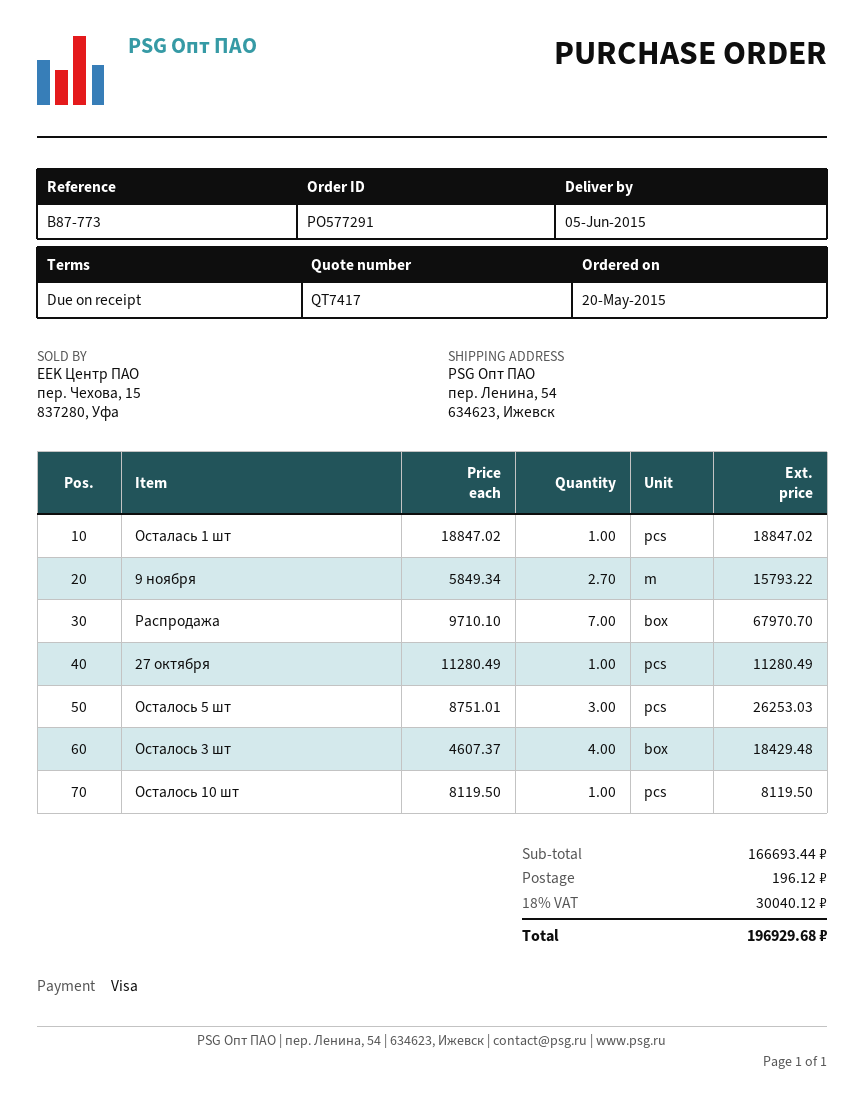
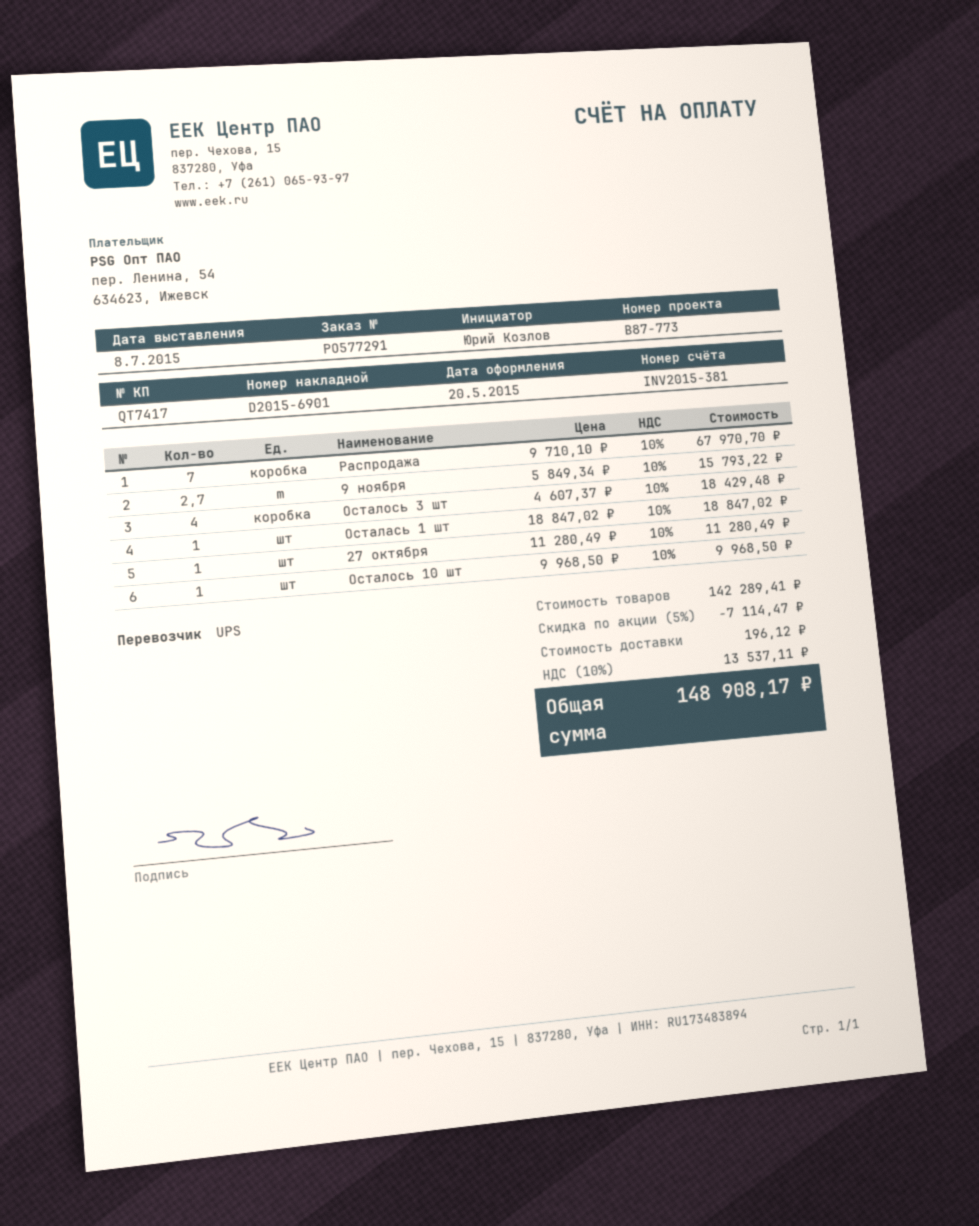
Осталось 5 шт: 3 x 8751.01 = 26253.03 -> none
Осталось 10 шт: 1 x 8119.50 = 8119.50 -> 1 x 9968.50 = 9968.50
subtotal: 166693.44 -> 142289.41
discount: none -> 5% = 7114.47
tax: 18% = 30040.12 -> 10% = 13537.11
total: 196929.68 -> 148908.17

